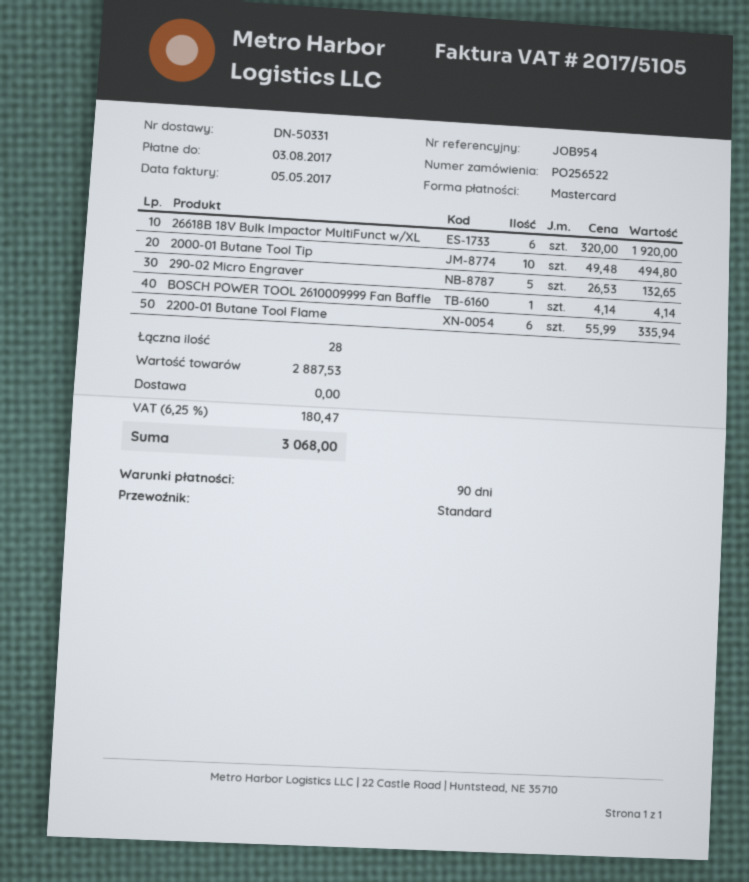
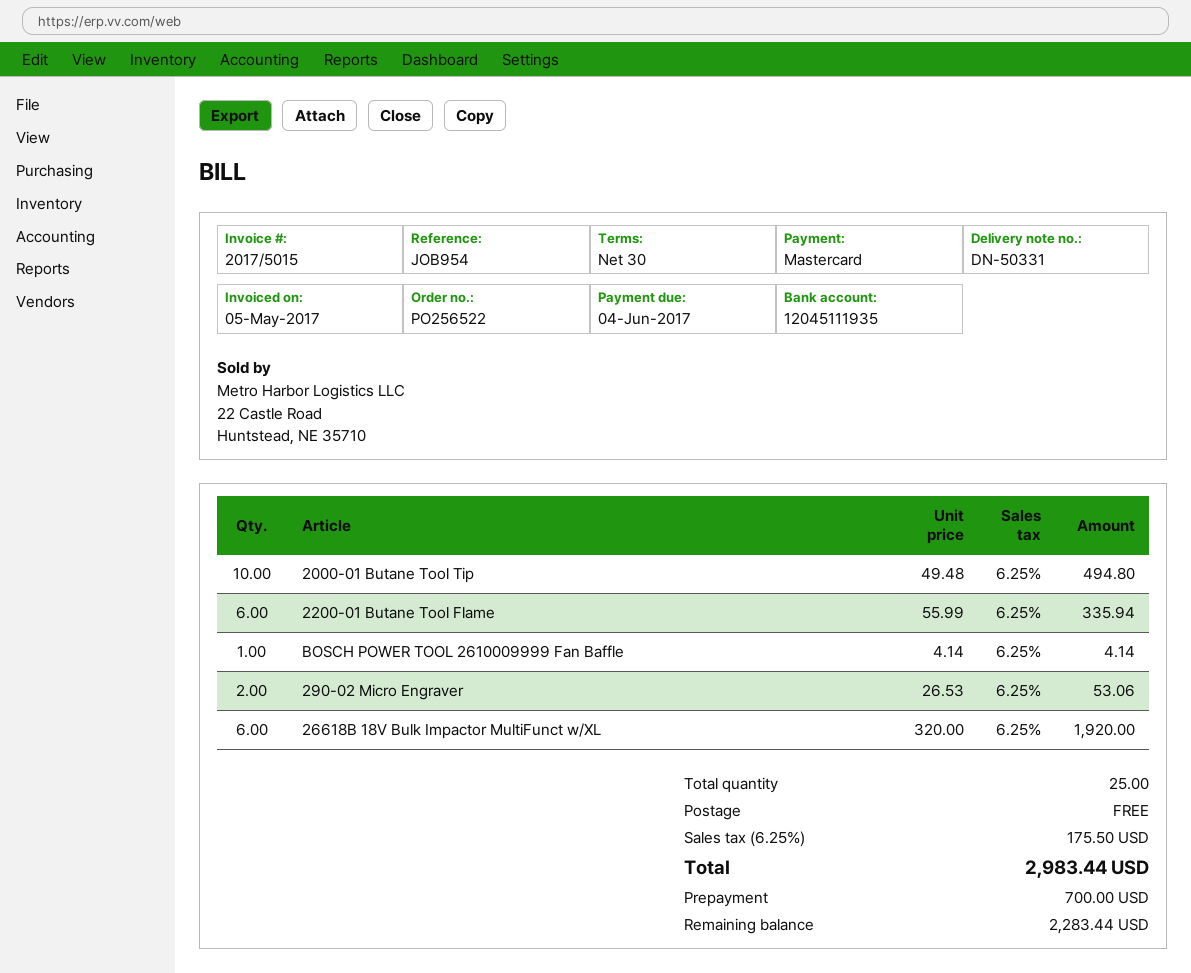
invoice number: 2017/5105 -> 2017/5015
payment terms: 90 days -> 30 days
due date: 2017-08-03 -> 2017-06-04
290-02 Micro Engraver: 5 x 26.53 = 132.65 -> 2 x 26.53 = 53.06
total quantity: 28 -> 25
tax: 6.25% = 180.47 -> 6.25% = 175.50
total: 3068.00 -> 2983.44

